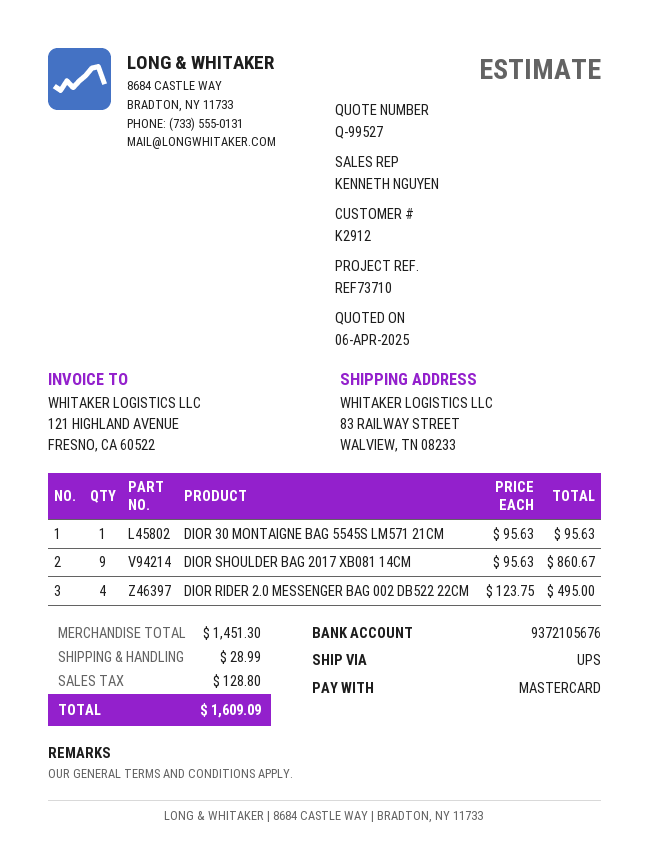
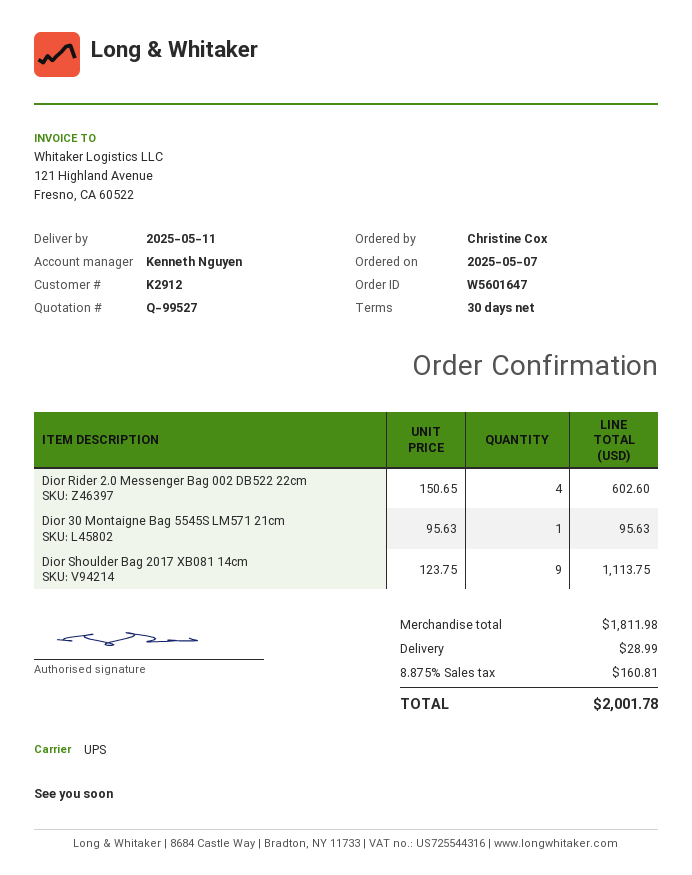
DIOR SHOULDER BAG 2017 XB081 14CM: 9 x 95.63 = 860.67 -> 9 x 123.75 = 1113.75
DIOR RIDER 2.0 MESSENGER BAG 002 DB522 22CM: 4 x 123.75 = 495.00 -> 4 x 150.65 = 602.60
subtotal: 1451.30 -> 1811.98
tax: 128.80 -> 160.81
total: 1609.09 -> 2001.78

